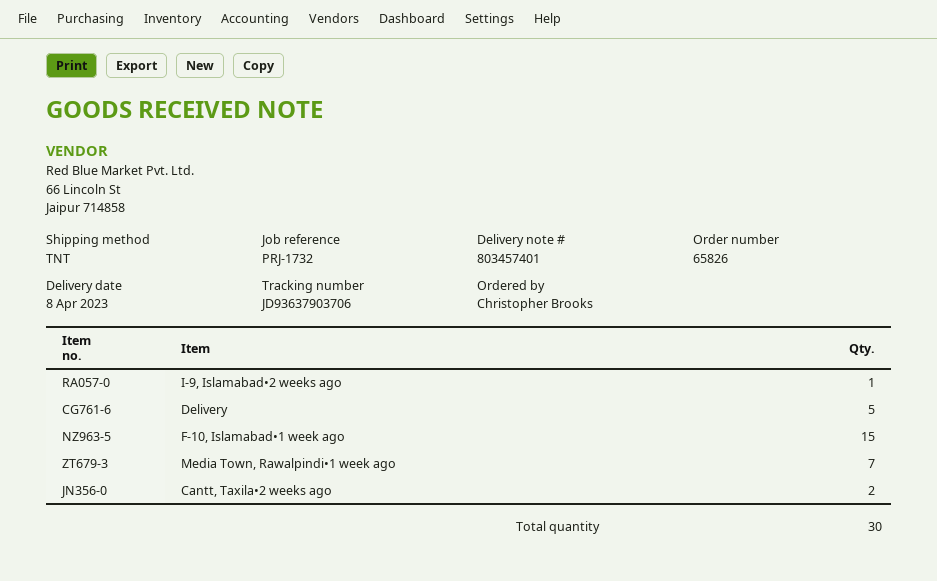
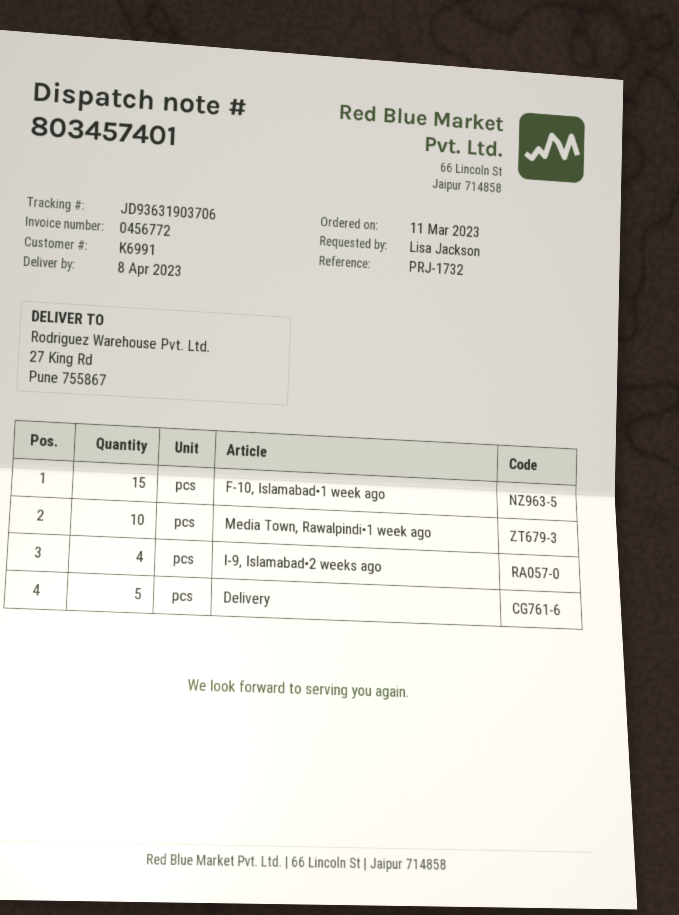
ordered by: Christopher Brooks -> Lisa Jackson
tracking number: JD93637903706 -> JD93631903706
I-9, Islamabad•2 weeks ago: 1 -> 4
Media Town, Rawalpindi•1 week ago: 7 -> 10
Cantt, Taxila•2 weeks ago: 2 -> none

